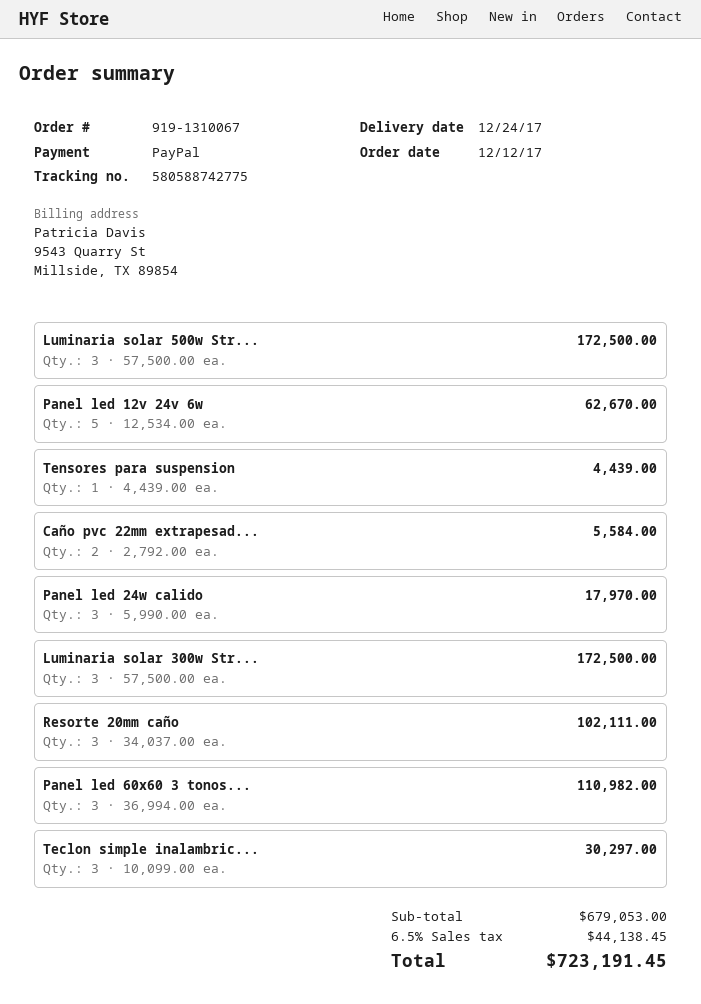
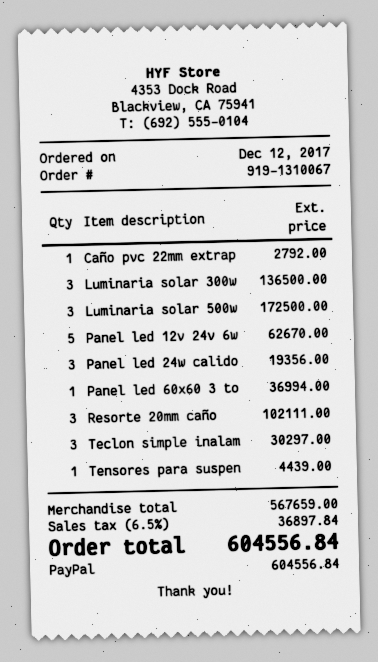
Caño pvc 22mm extrapesad...: 2 for 5584.00 -> 1 for 2792.00
Panel led 24w calido: 3 for 17970.00 -> 3 for 19356.00
Luminaria solar 300w Str...: 3 for 172500.00 -> 3 for 136500.00
Panel led 60x60 3 tonos...: 3 for 110982.00 -> 1 for 36994.00
subtotal: 679053.00 -> 567659.00
tax: 6.5% = 44138.45 -> 6.5% = 36897.84
total: 723191.45 -> 604556.84

